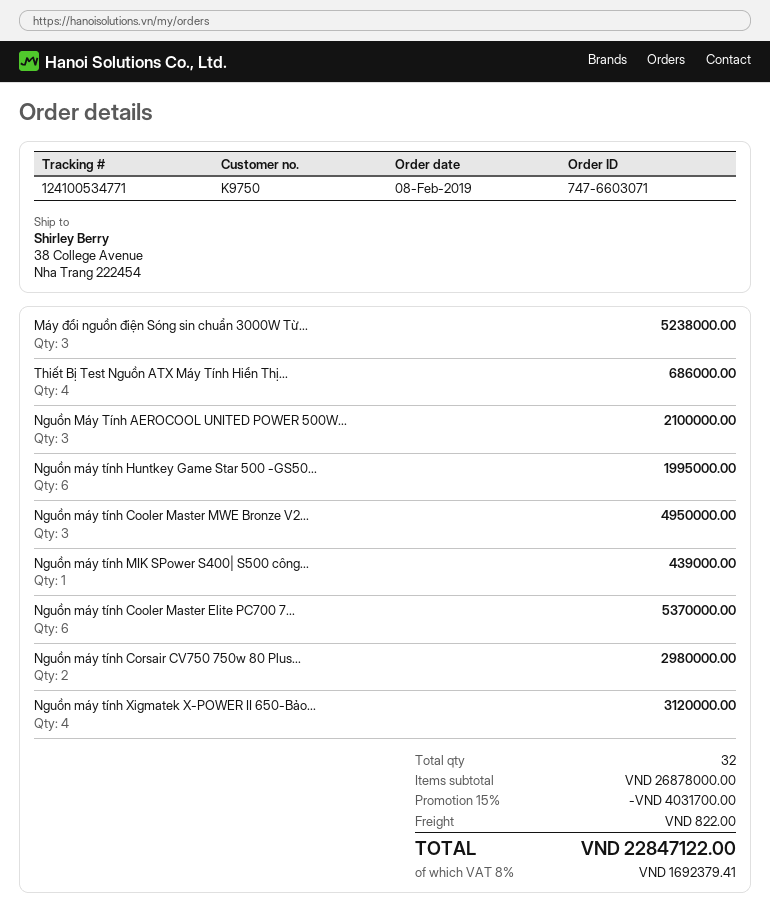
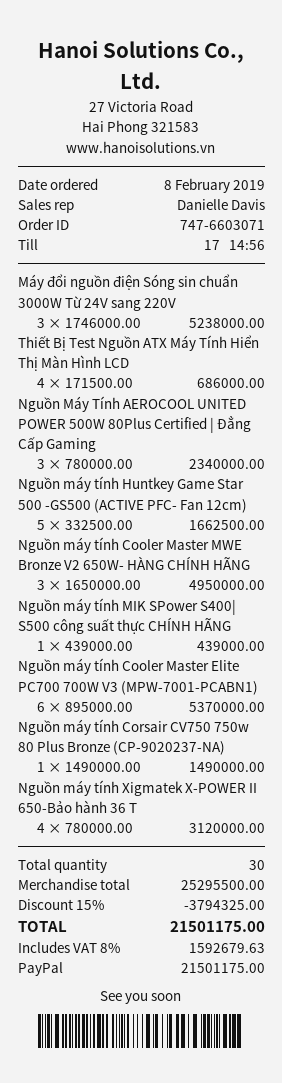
Nguồn Máy Tính AEROCOOL UNITED POWER 500W...: 3 for 2100000.00 -> 3 for 2340000.00
Nguồn máy tính Huntkey Game Star 500 -GS50...: 6 for 1995000.00 -> 5 for 1662500.00
Nguồn máy tính Corsair CV750 750w 80 Plus...: 2 for 2980000.00 -> 1 for 1490000.00
total quantity: 32 -> 30
subtotal: 26878000.00 -> 25295500.00
discount: 15% = 4031700.00 -> 15% = 3794325.00
shipping: 822.00 -> none
tax: 8% = 1692379.41 -> 8% = 1592679.63
total: 22847122.00 -> 21501175.00

